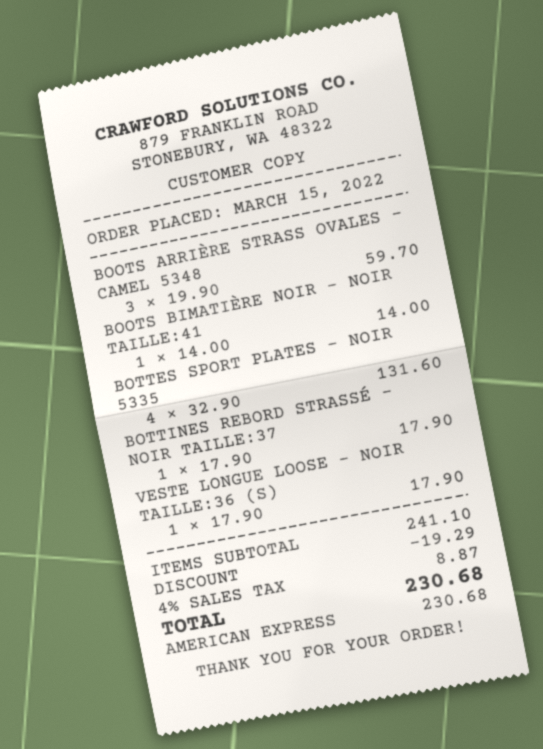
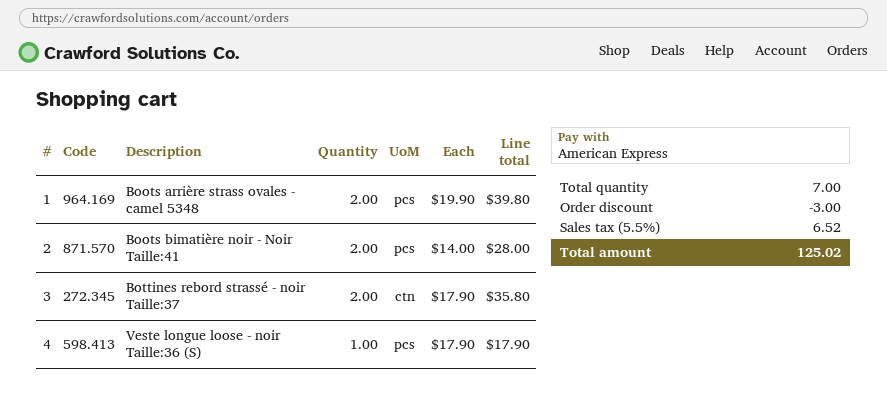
BOOTS ARRIÈRE STRASS OVALES - CAMEL 5348: 3 x 19.90 = 59.70 -> 2 x 19.90 = 39.80
BOOTS BIMATIÈRE NOIR - NOIR TAILLE:41: 1 x 14.00 = 14.00 -> 2 x 14.00 = 28.00
BOTTES SPORT PLATES - NOIR 5335: 4 x 32.90 = 131.60 -> none
BOTTINES REBORD STRASSÉ - NOIR TAILLE:37: 1 x 17.90 = 17.90 -> 2 x 17.90 = 35.80
discount: 19.29 -> 3.00
tax: 4% = 8.87 -> 5.5% = 6.52
total: 230.68 -> 125.02

